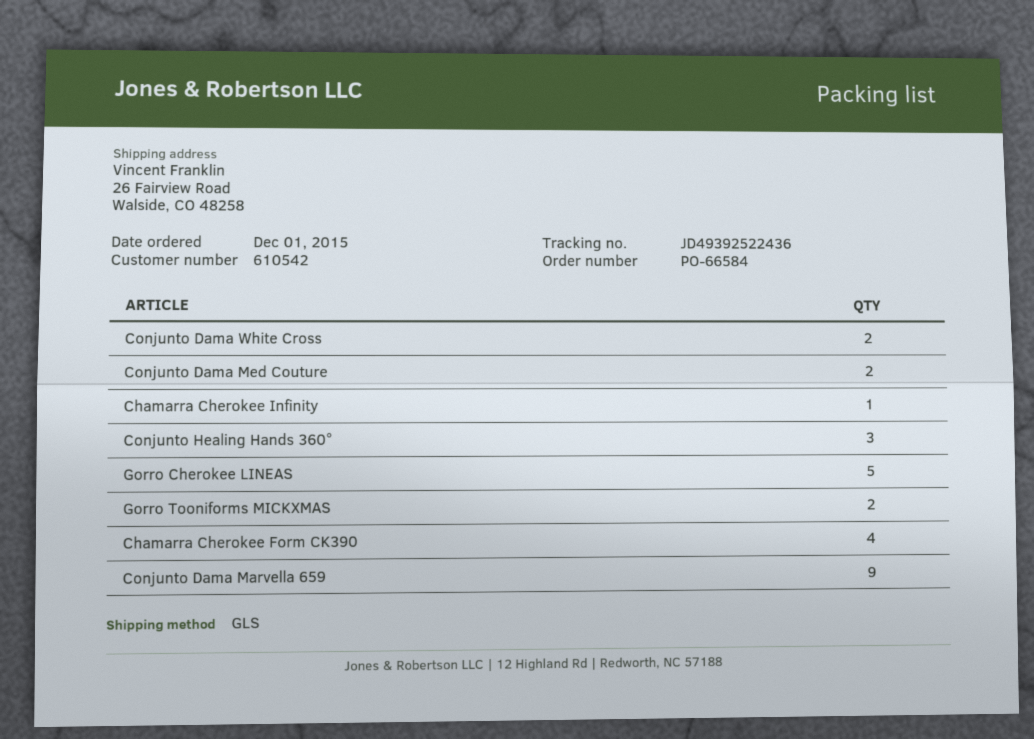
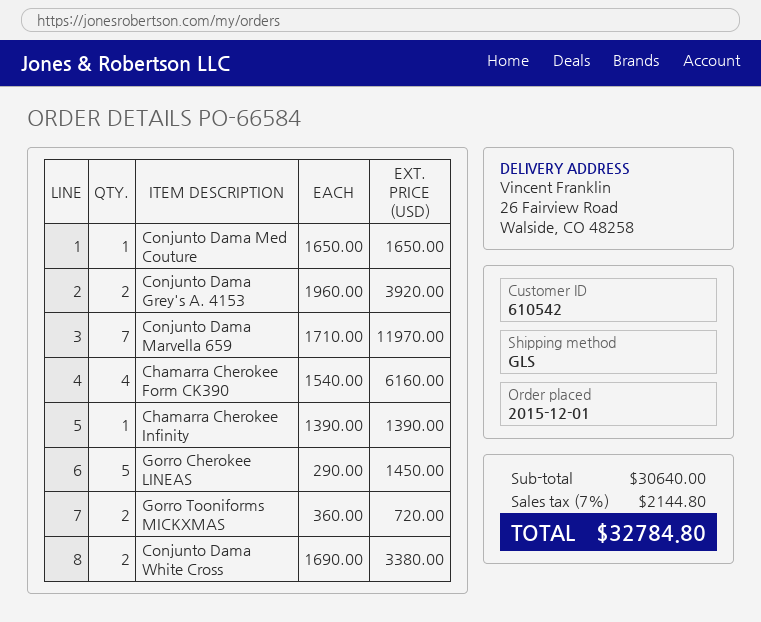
Conjunto Dama Med Couture: 2 -> 1
Conjunto Healing Hands 360°: 3 -> none
Conjunto Dama Marvella 659: 9 -> 7
Conjunto Dama Grey's A. 4153: none -> 2

